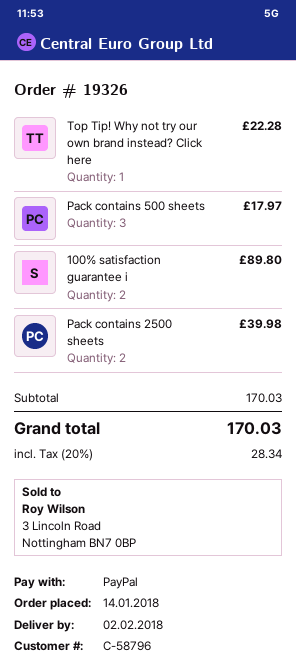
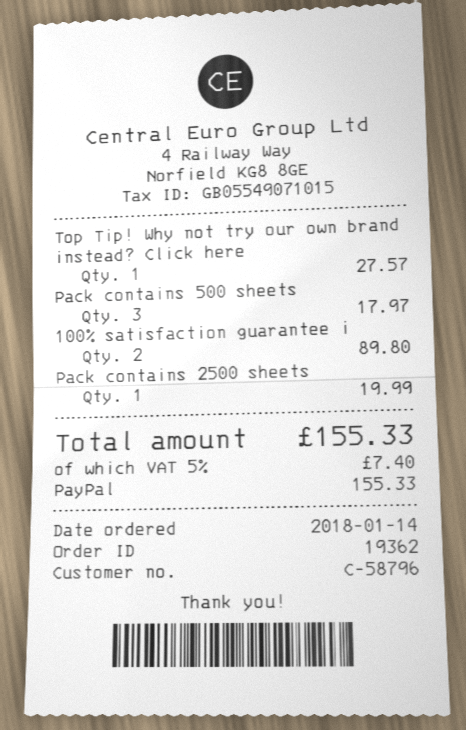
order number: 19326 -> 19362
Top Tip! Why not try our own brand instead? Click here: 1 for 22.28 -> 1 for 27.57
Pack contains 2500 sheets: 2 for 39.98 -> 1 for 19.99
tax: 20% = 28.34 -> 5% = 7.40
total: 170.03 -> 155.33

